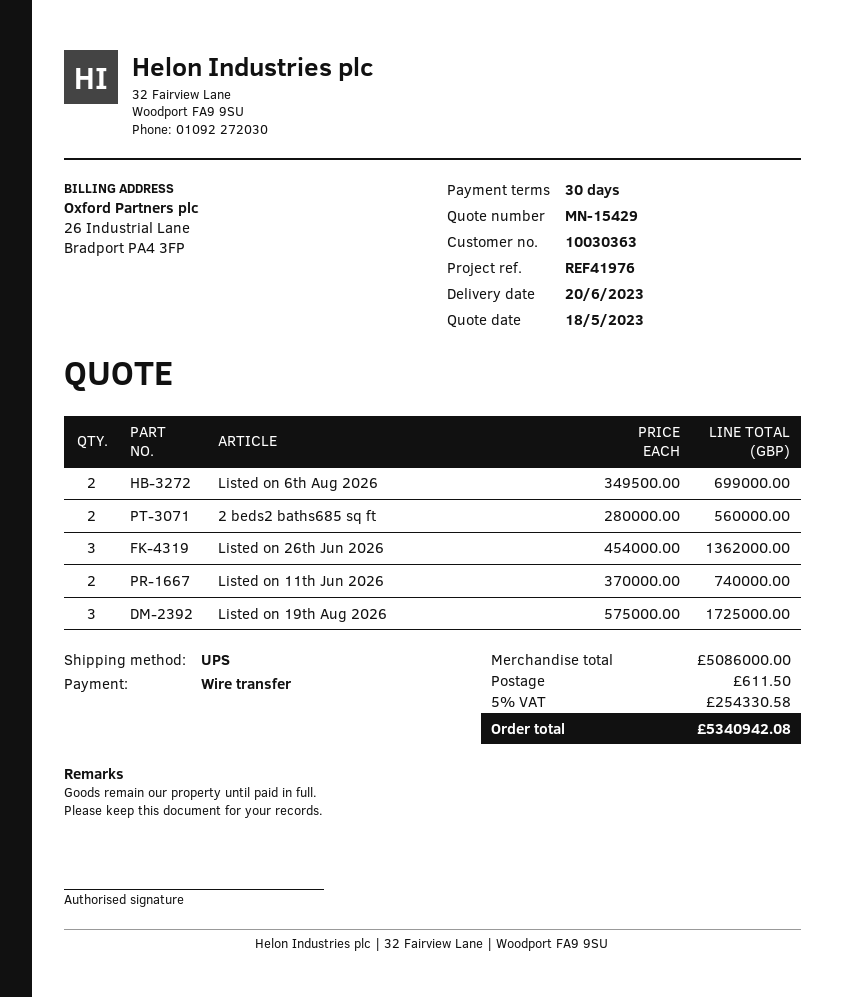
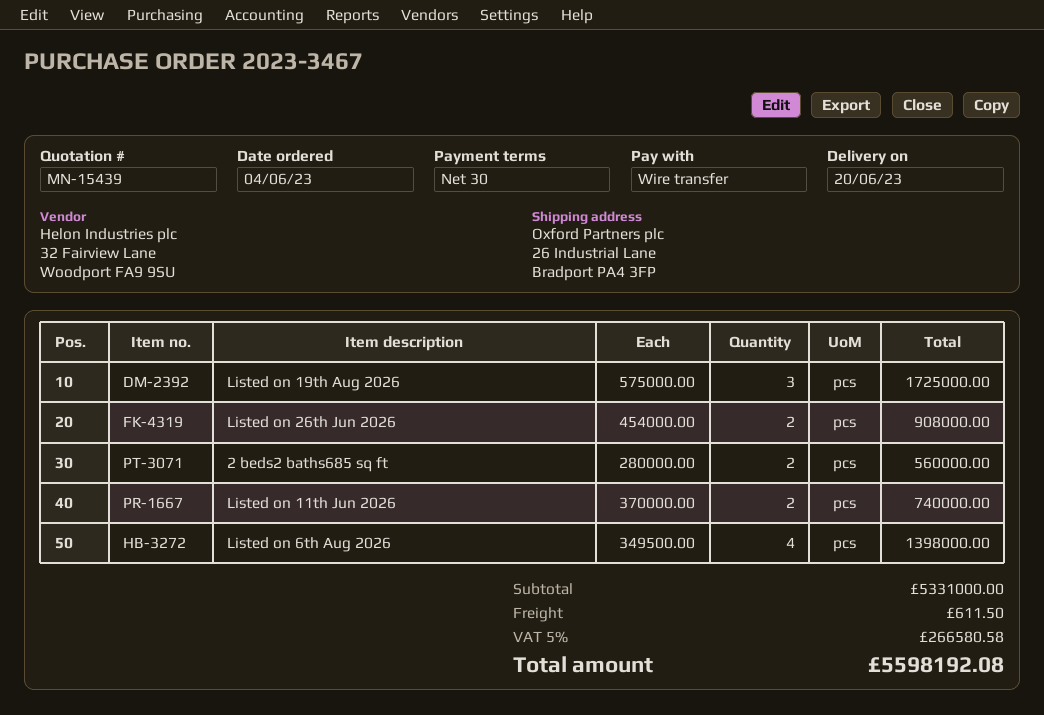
quote number: MN-15429 -> MN-15439
Listed on 6th Aug 2026: 2 x 349500.00 = 699000.00 -> 4 x 349500.00 = 1398000.00
Listed on 26th Jun 2026: 3 x 454000.00 = 1362000.00 -> 2 x 454000.00 = 908000.00
subtotal: 5086000.00 -> 5331000.00
tax: 5% = 254330.58 -> 5% = 266580.58
total: 5340942.08 -> 5598192.08

